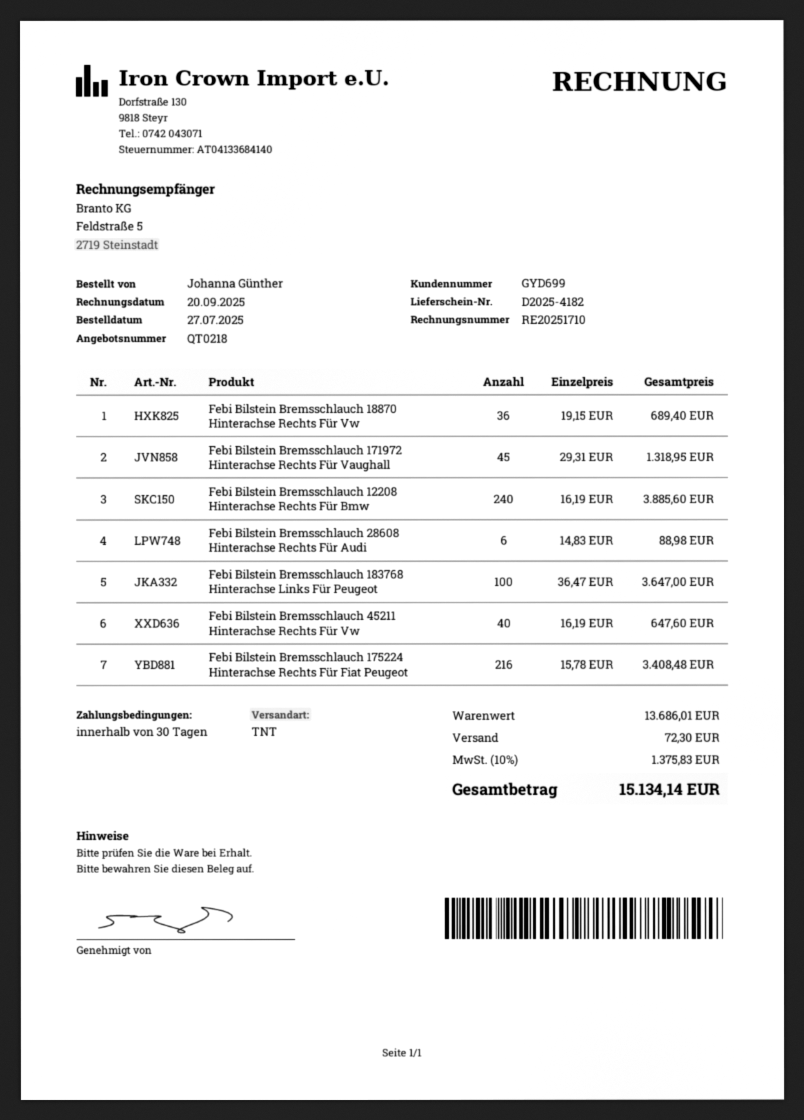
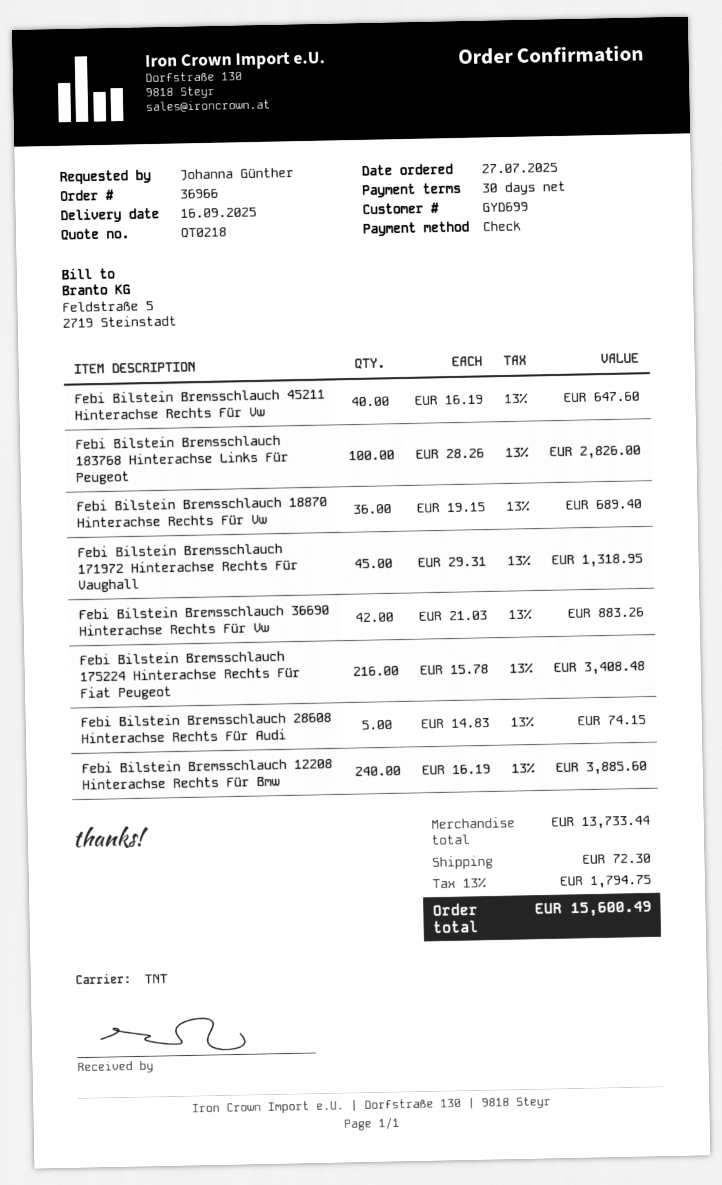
Febi Bilstein Bremsschlauch 28608 Hinterachse Rechts Für Audi: 6 x 14.83 = 88.98 -> 5 x 14.83 = 74.15
Febi Bilstein Bremsschlauch 183768 Hinterachse Links Für Peugeot: 100 x 36.47 = 3647.00 -> 100 x 28.26 = 2826.00
Febi Bilstein Bremsschlauch 36690 Hinterachse Rechts Für Vw: none -> 42 x 21.03 = 883.26
subtotal: 13686.01 -> 13733.44
tax: 10% = 1375.83 -> 13% = 1794.75
total: 15134.14 -> 15600.49

